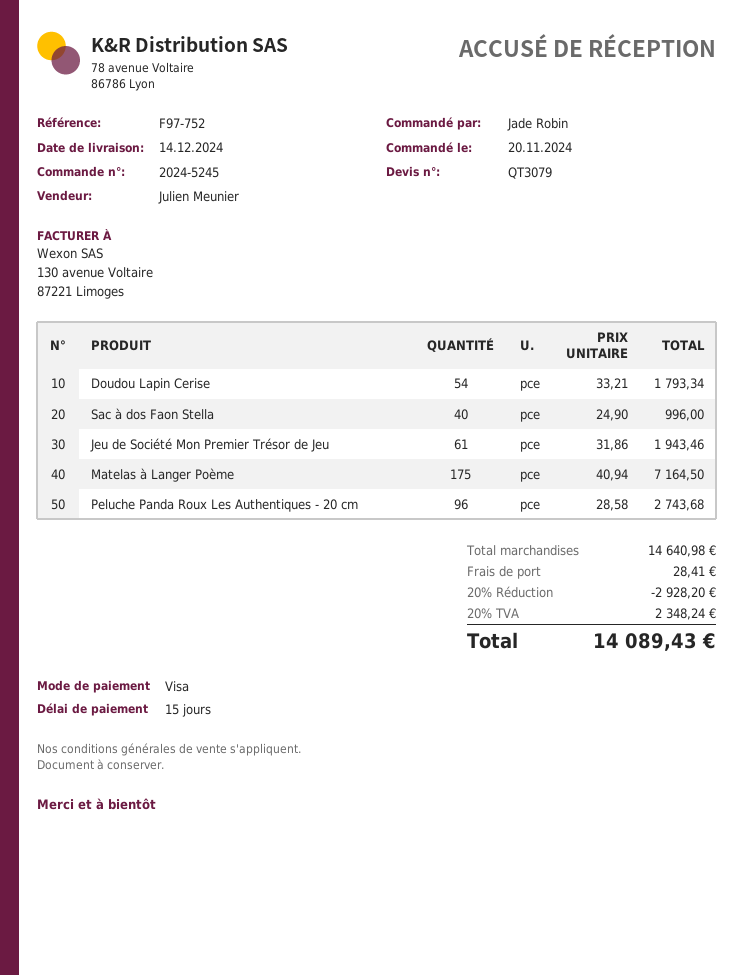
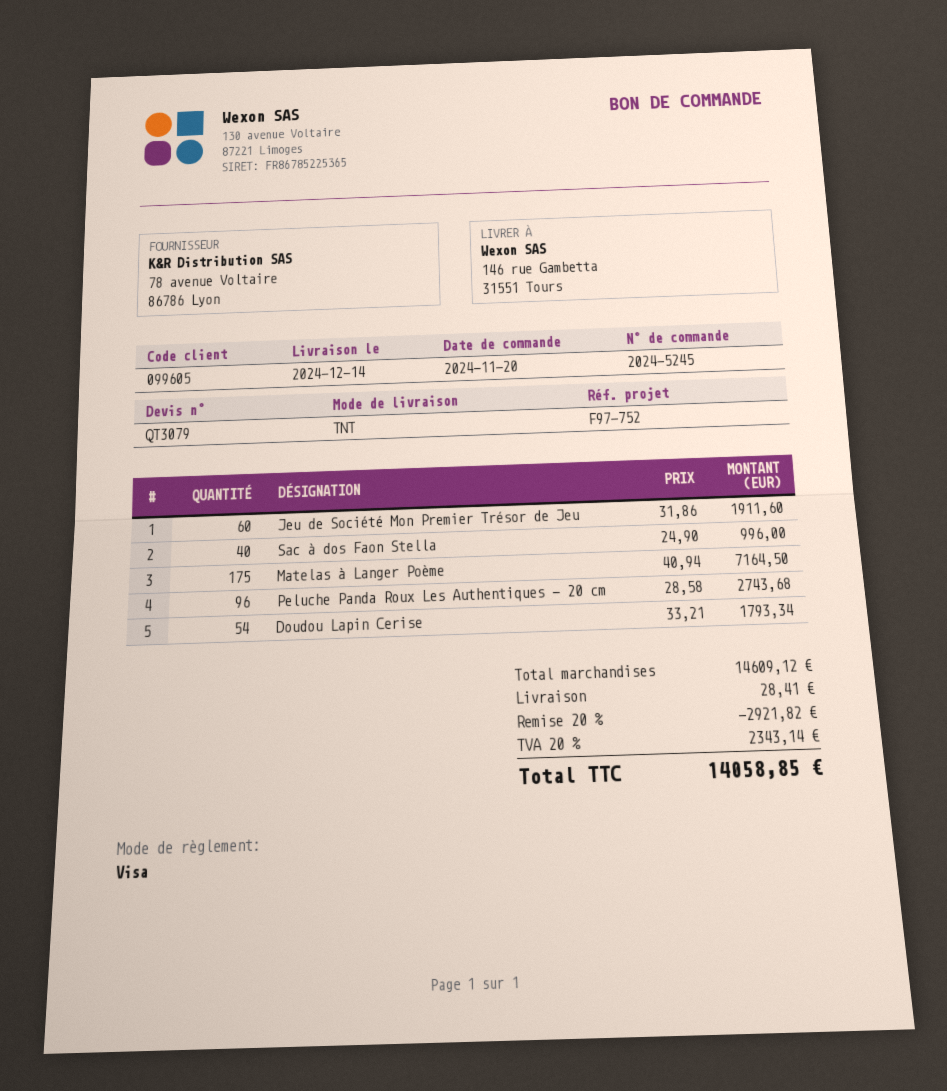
Jeu de Société Mon Premier Trésor de Jeu: 61 x 31.86 = 1943.46 -> 60 x 31.86 = 1911.60
subtotal: 14640.98 -> 14609.12
discount: 20% = 2928.20 -> 20% = 2921.82
tax: 20% = 2348.24 -> 20% = 2343.14
total: 14089.43 -> 14058.85

